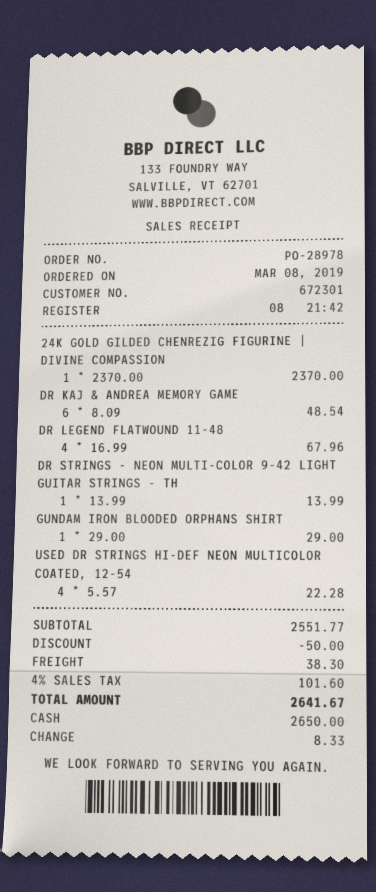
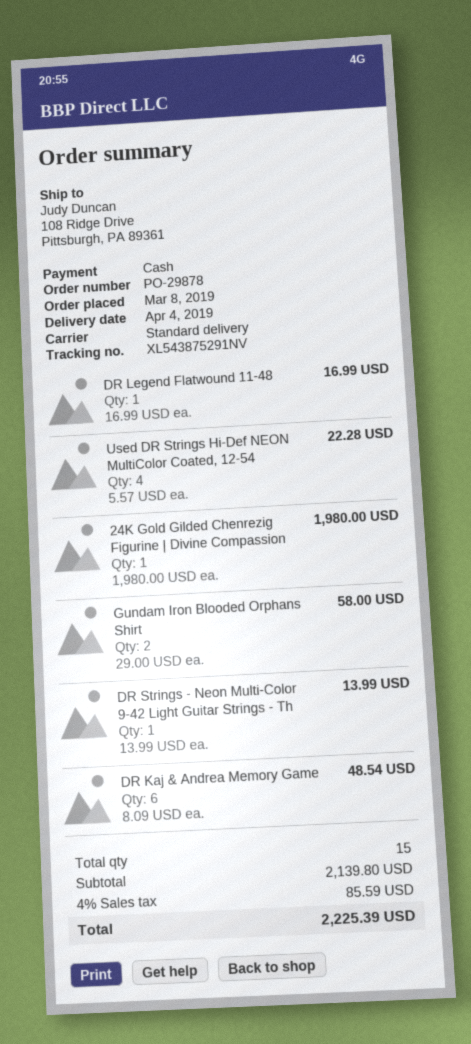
order number: PO-28978 -> PO-29878
24K GOLD GILDED CHENREZIG FIGURINE | DIVINE COMPASSION: 1 x 2370.00 = 2370.00 -> 1 x 1980.00 = 1980.00
DR LEGEND FLATWOUND 11-48: 4 x 16.99 = 67.96 -> 1 x 16.99 = 16.99
GUNDAM IRON BLOODED ORPHANS SHIRT: 1 x 29.00 = 29.00 -> 2 x 29.00 = 58.00
subtotal: 2551.77 -> 2139.80
discount: 50.00 -> none
shipping: 38.30 -> none
tax: 4% = 101.60 -> 4% = 85.59
total: 2641.67 -> 2225.39

